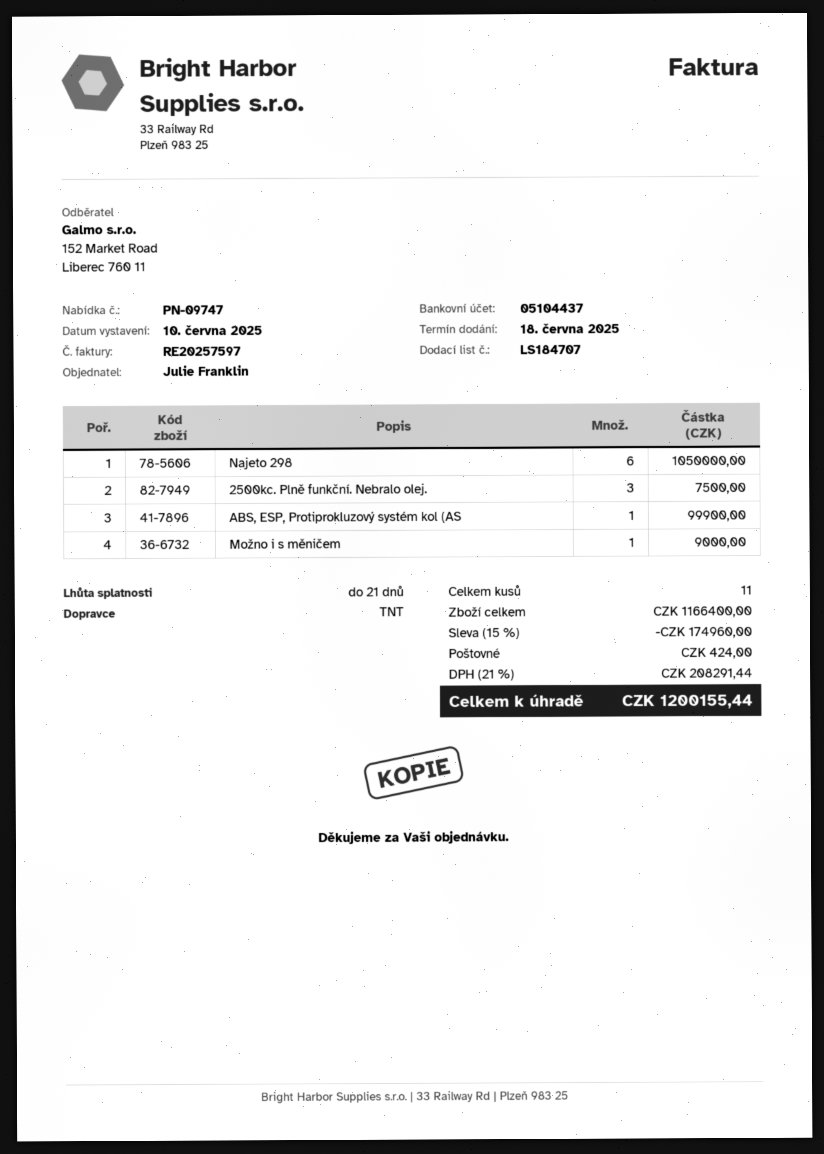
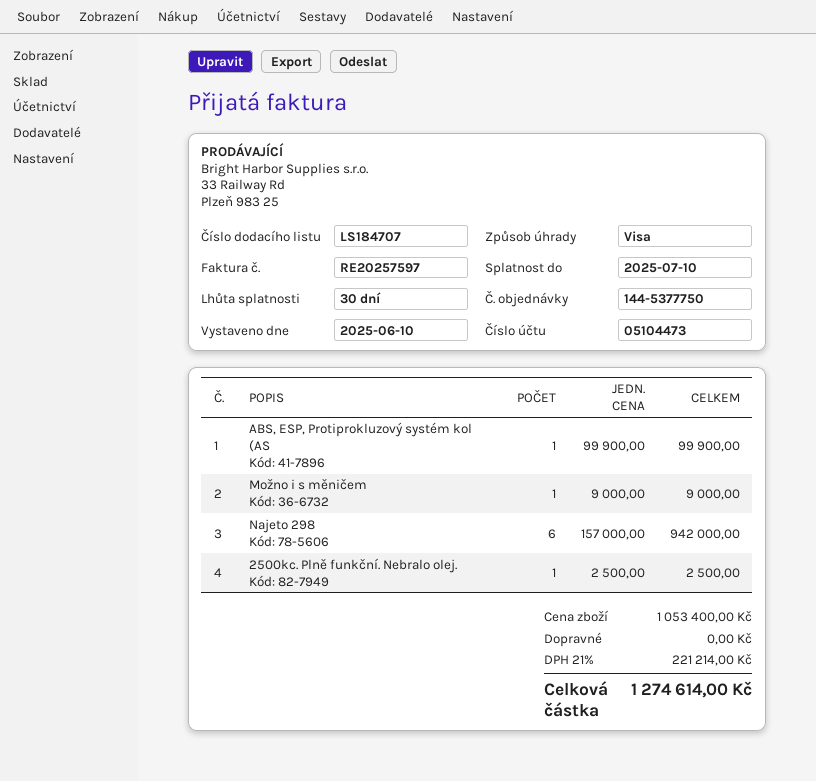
payment terms: 21 days -> 30 days
bank account: 05104437 -> 05104473
Najeto 298: 6 for 1050000.00 -> 6 for 942000.00
2500kc. Plně funkční. Nebralo olej.: 3 for 7500.00 -> 1 for 2500.00
subtotal: 1166400.00 -> 1053400.00
discount: 15% = 174960.00 -> none
shipping: 424.00 -> 0.00
tax: 21% = 208291.44 -> 21% = 221214.00
total: 1200155.44 -> 1274614.00

